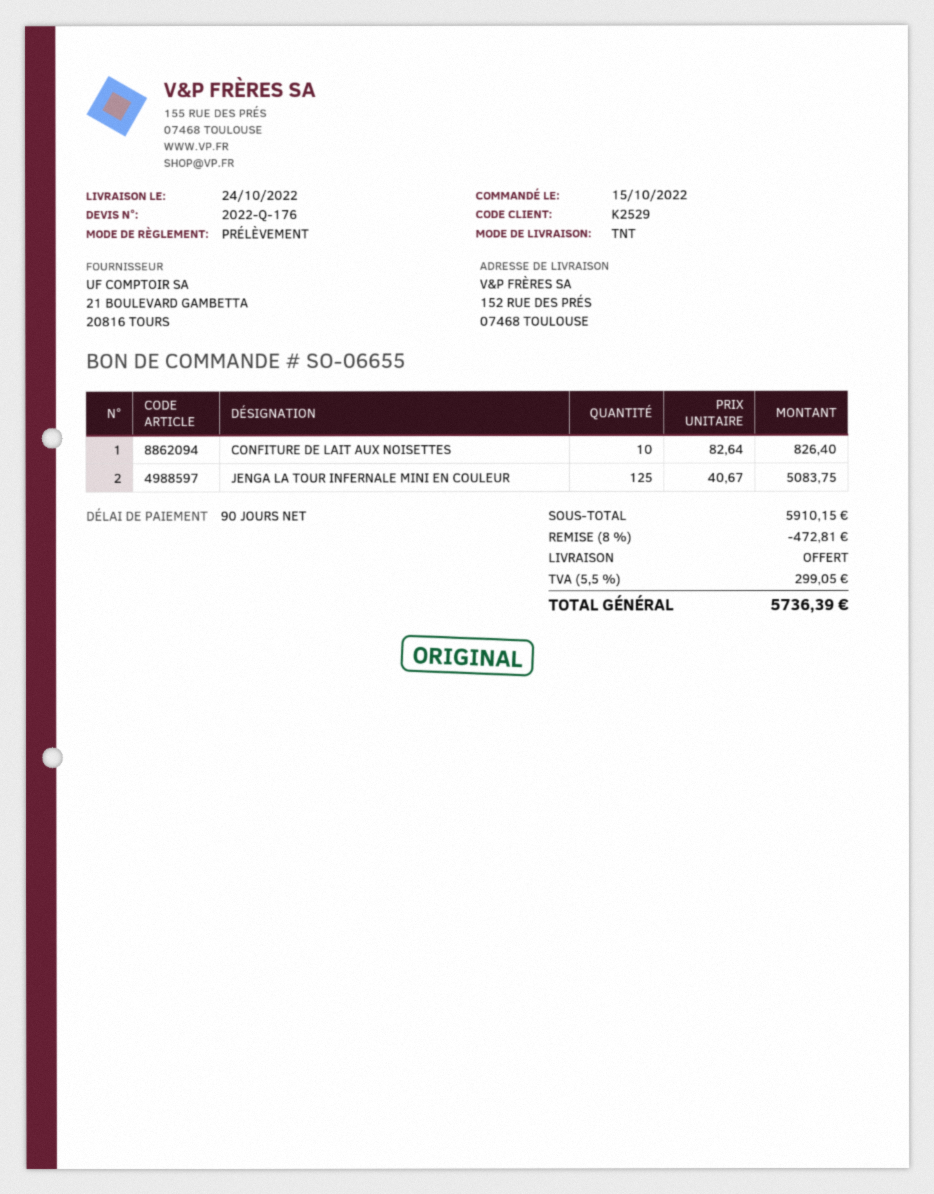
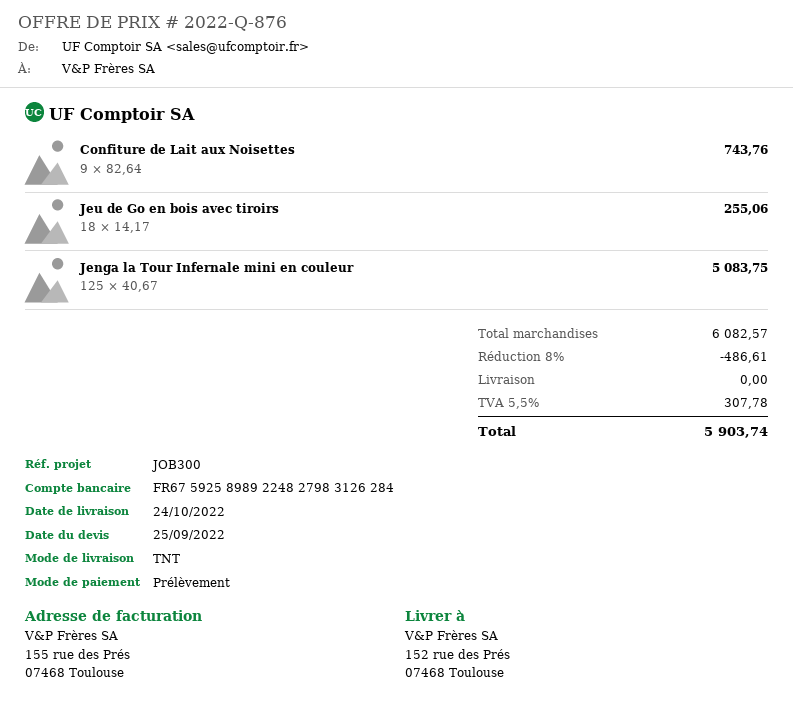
quote number: 2022-Q-176 -> 2022-Q-876
CONFITURE DE LAIT AUX NOISETTES: 10 x 82.64 = 826.40 -> 9 x 82.64 = 743.76
Jeu de Go en bois avec tiroirs: none -> 18 x 14.17 = 255.06
subtotal: 5910.15 -> 6082.57
discount: 8% = 472.81 -> 8% = 486.61
tax: 5.5% = 299.05 -> 5.5% = 307.78
total: 5736.39 -> 5903.74

